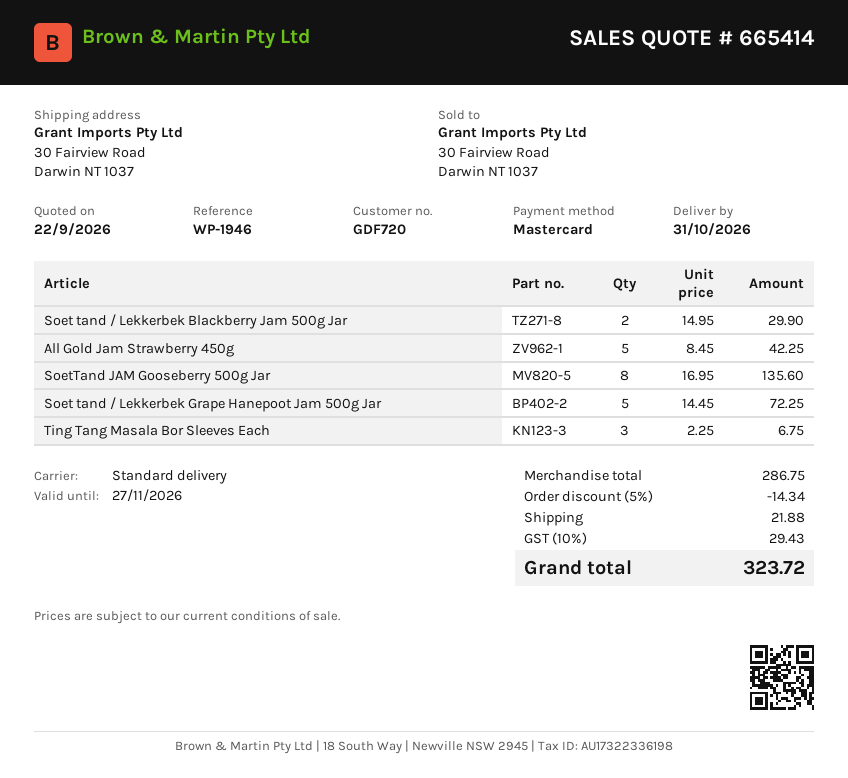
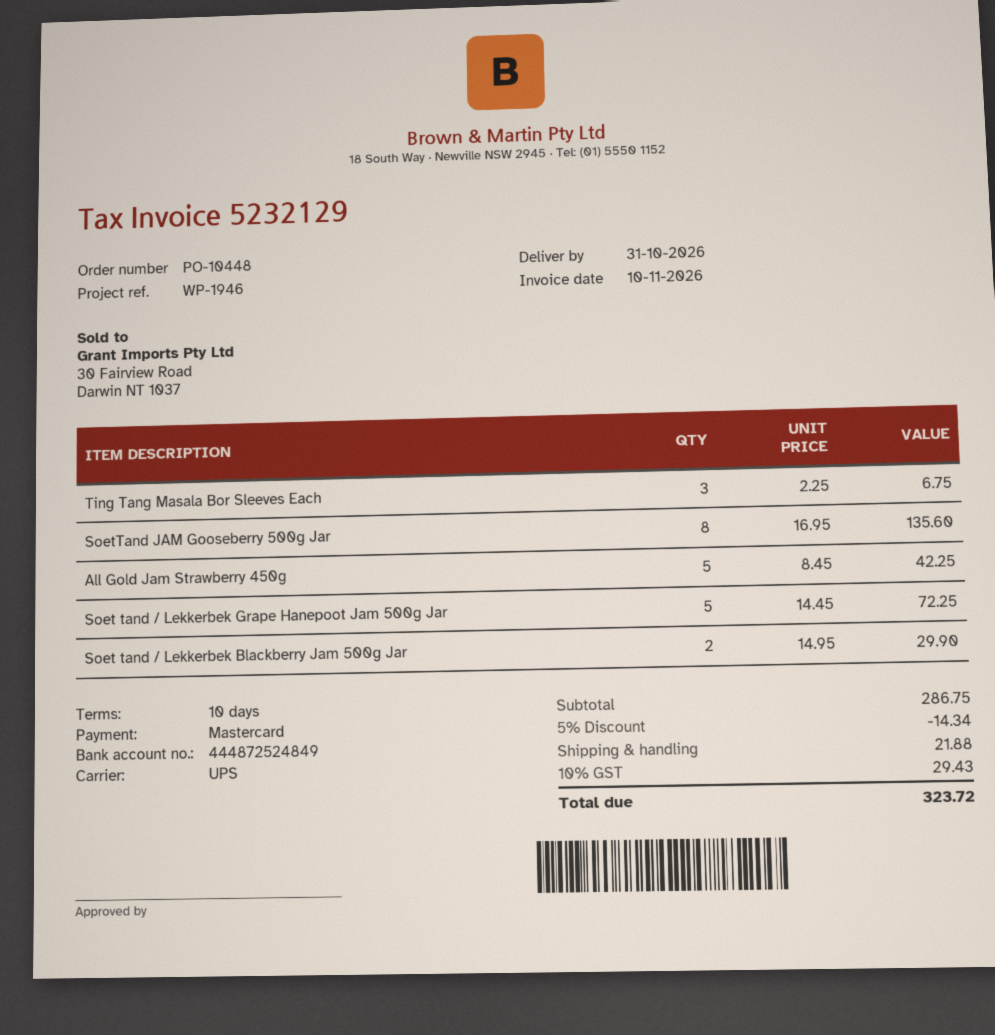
shipping method: standard -> UPS

